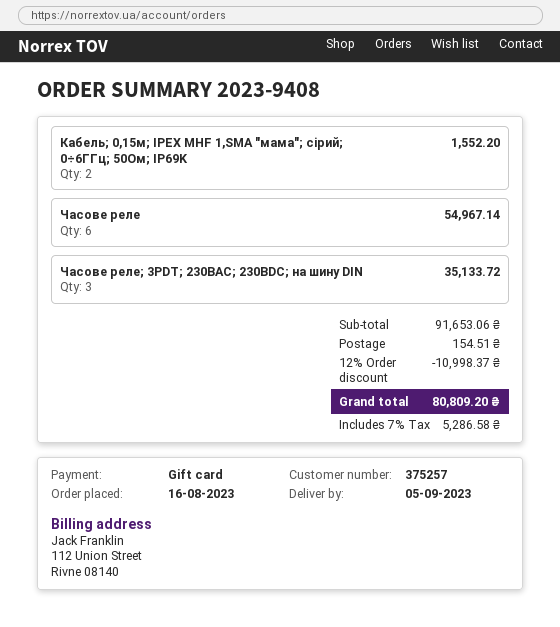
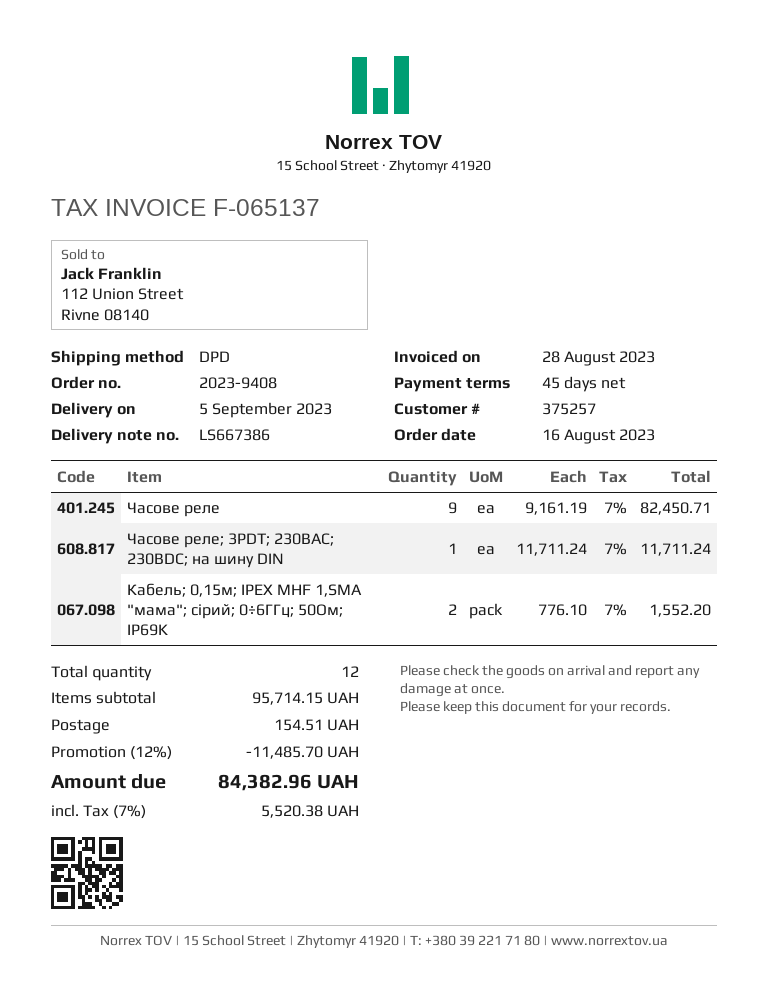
Часове реле: 6 for 54967.14 -> 9 for 82450.71
Часове реле; 3PDT; 230ВAC; 230ВDC; на шину DIN: 3 for 35133.72 -> 1 for 11711.24
subtotal: 91653.06 -> 95714.15
discount: 12% = 10998.37 -> 12% = 11485.70
tax: 7% = 5286.58 -> 7% = 5520.38
total: 80809.20 -> 84382.96

